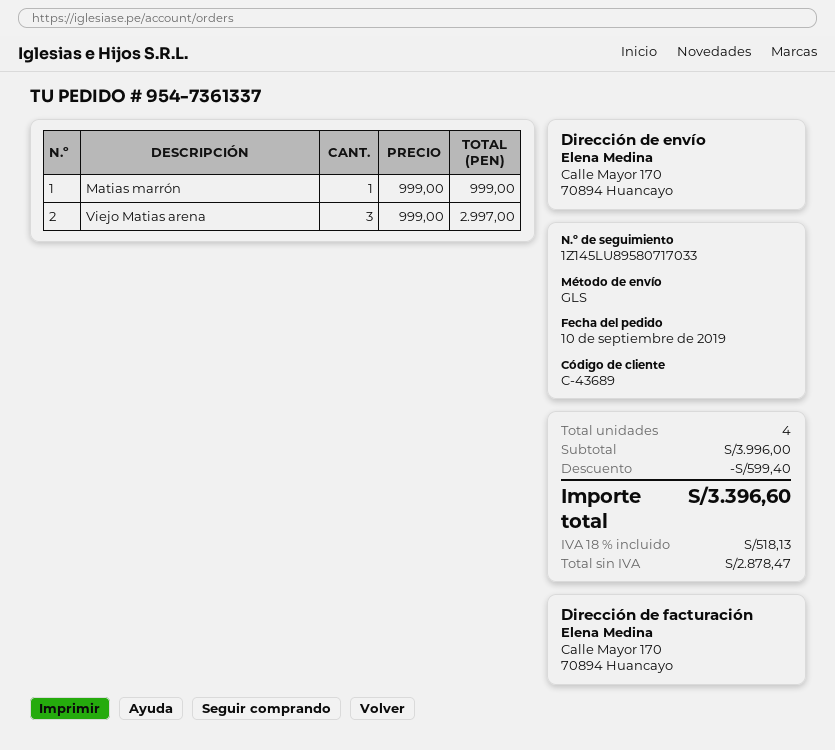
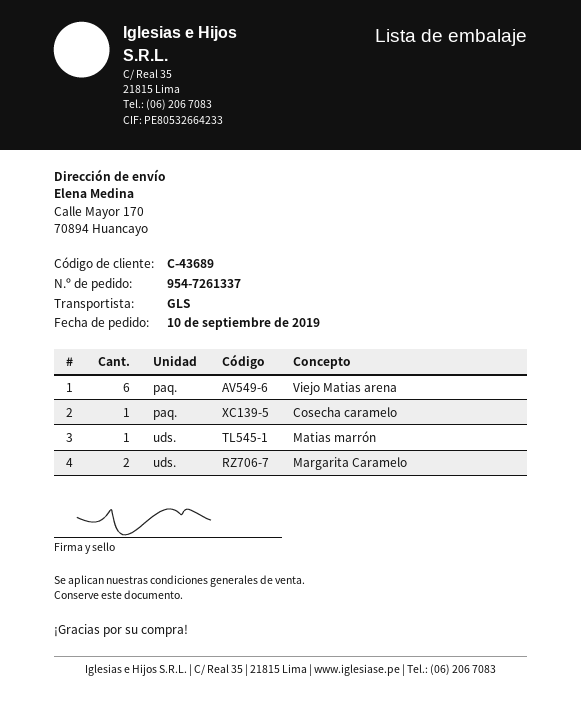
order number: 954-7361337 -> 954-7261337
Viejo Matias arena: 3 -> 6
Cosecha caramelo: none -> 1
Margarita Caramelo: none -> 2

